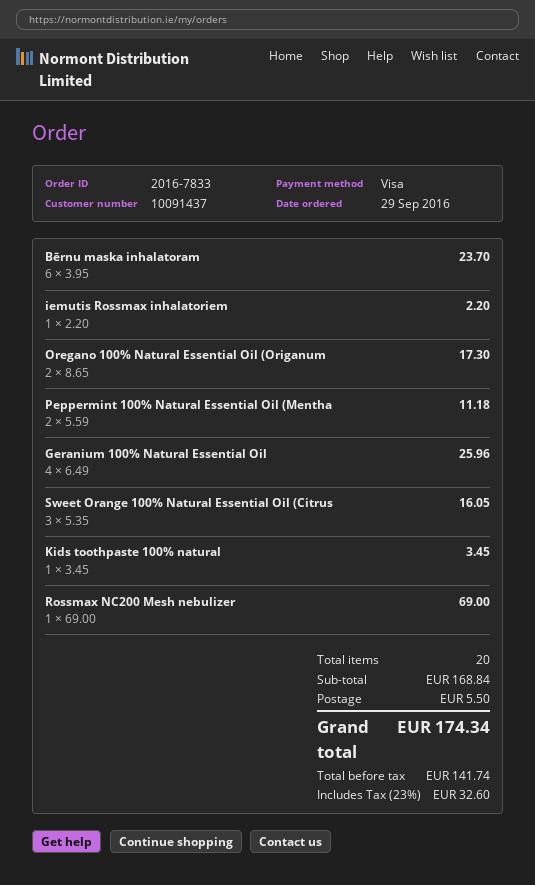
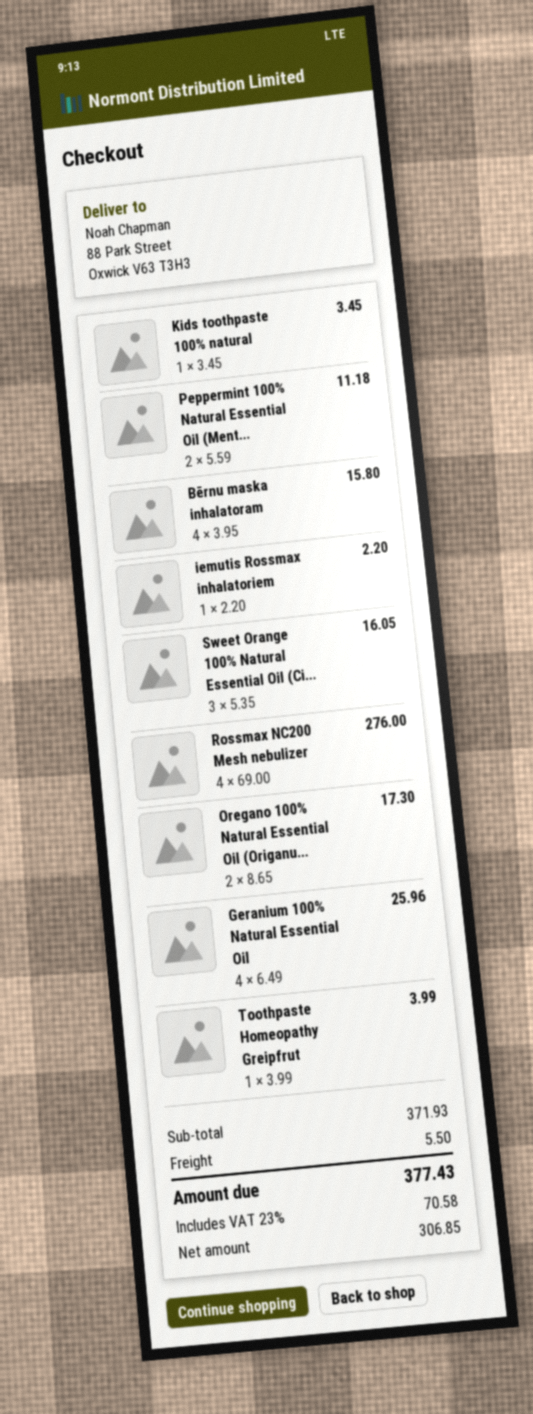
Bērnu maska inhalatoram: 6 x 3.95 = 23.70 -> 4 x 3.95 = 15.80
Rossmax NC200 Mesh nebulizer: 1 x 69.00 = 69.00 -> 4 x 69.00 = 276.00
Toothpaste Homeopathy Greipfrut: none -> 1 x 3.99 = 3.99
subtotal: 168.84 -> 371.93
net: 141.74 -> 306.85
tax: 23% = 32.60 -> 23% = 70.58
total: 174.34 -> 377.43

